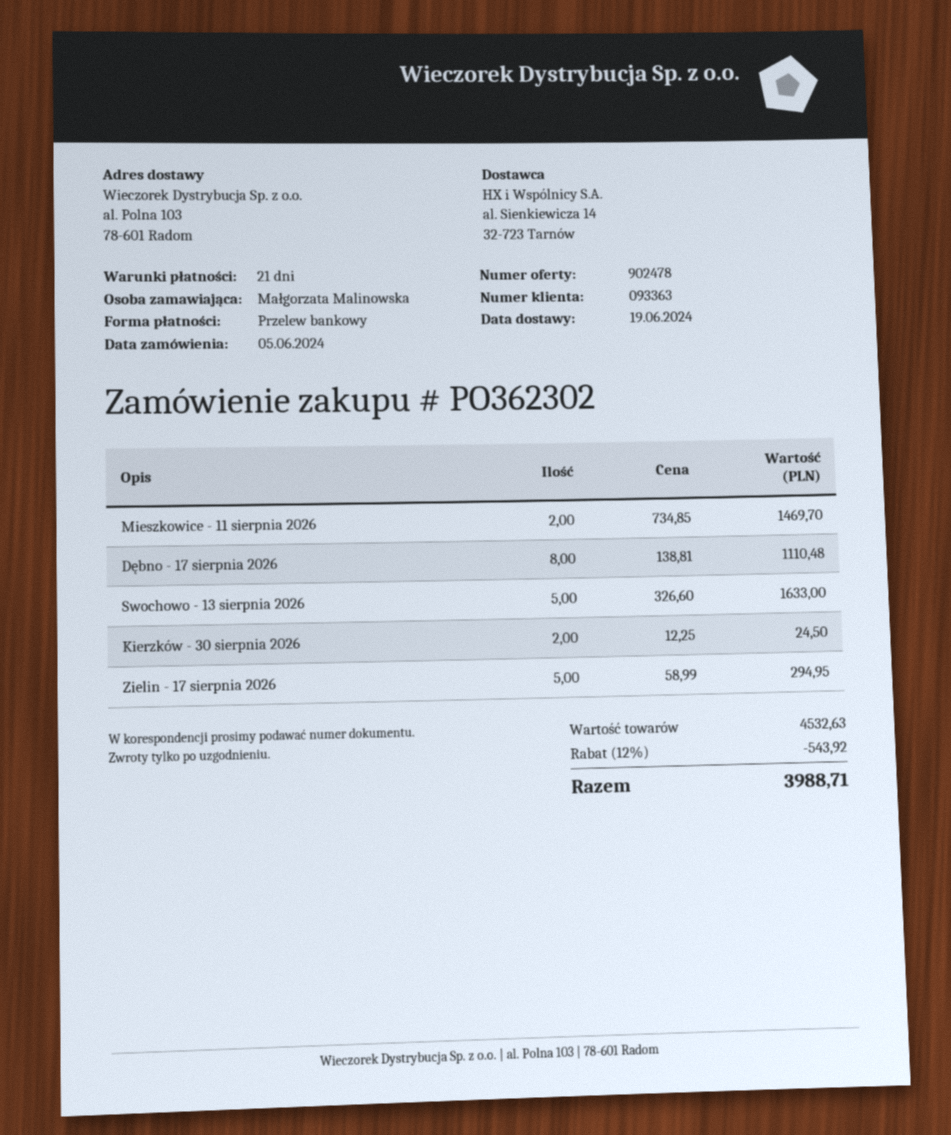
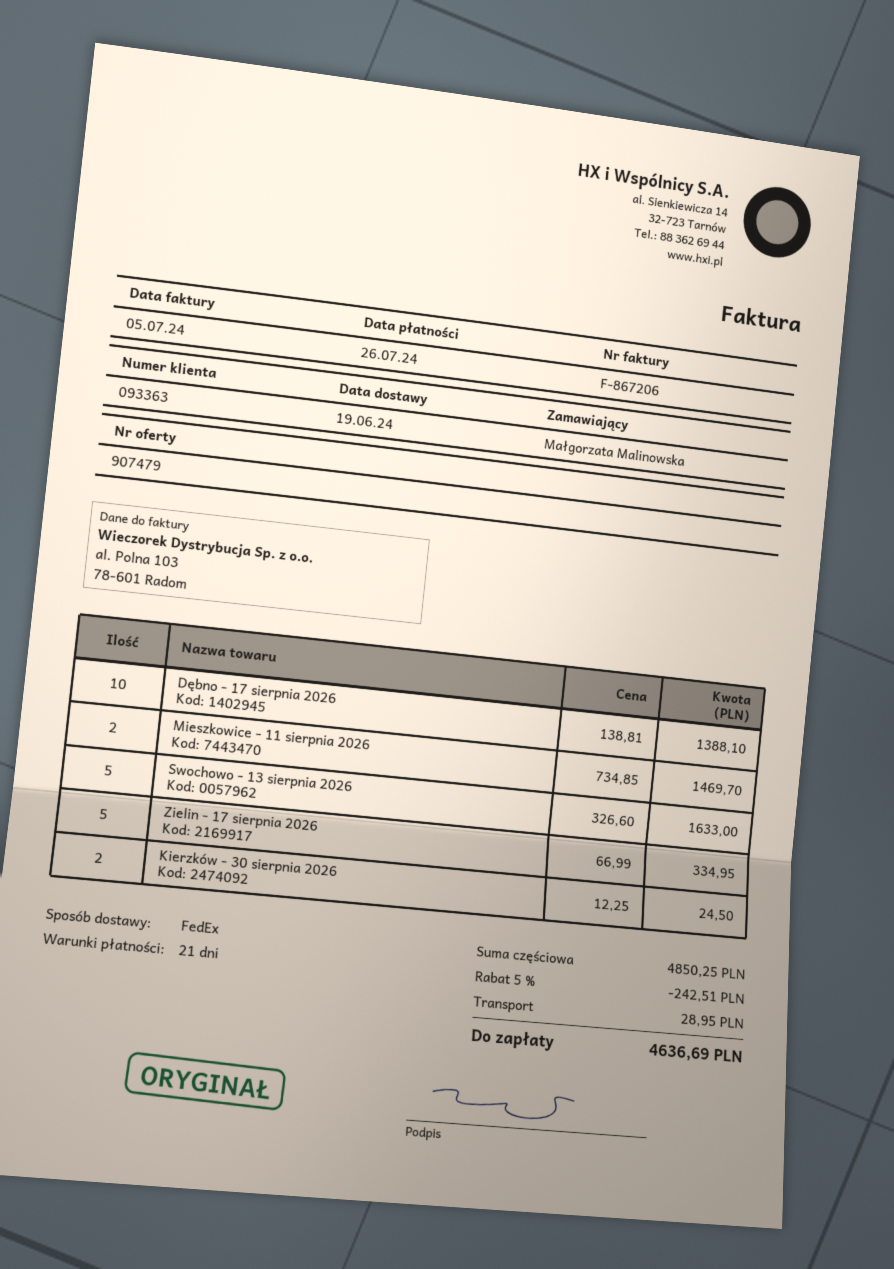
quote number: 902478 -> 907479
Dębno - 17 sierpnia 2026: 8 x 138.81 = 1110.48 -> 10 x 138.81 = 1388.10
Zielin - 17 sierpnia 2026: 5 x 58.99 = 294.95 -> 5 x 66.99 = 334.95
subtotal: 4532.63 -> 4850.25
discount: 12% = 543.92 -> 5% = 242.51
shipping: none -> 28.95
total: 3988.71 -> 4636.69

